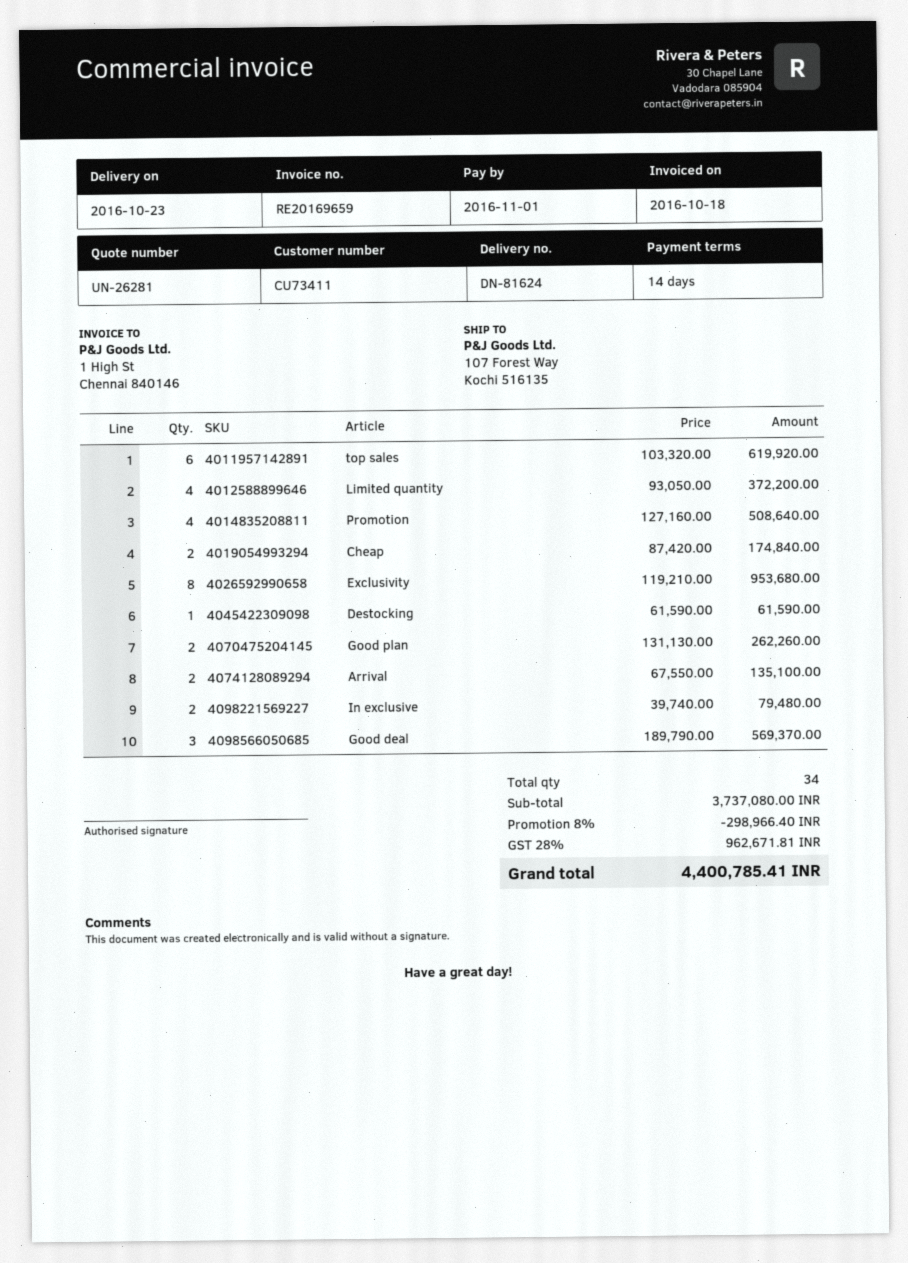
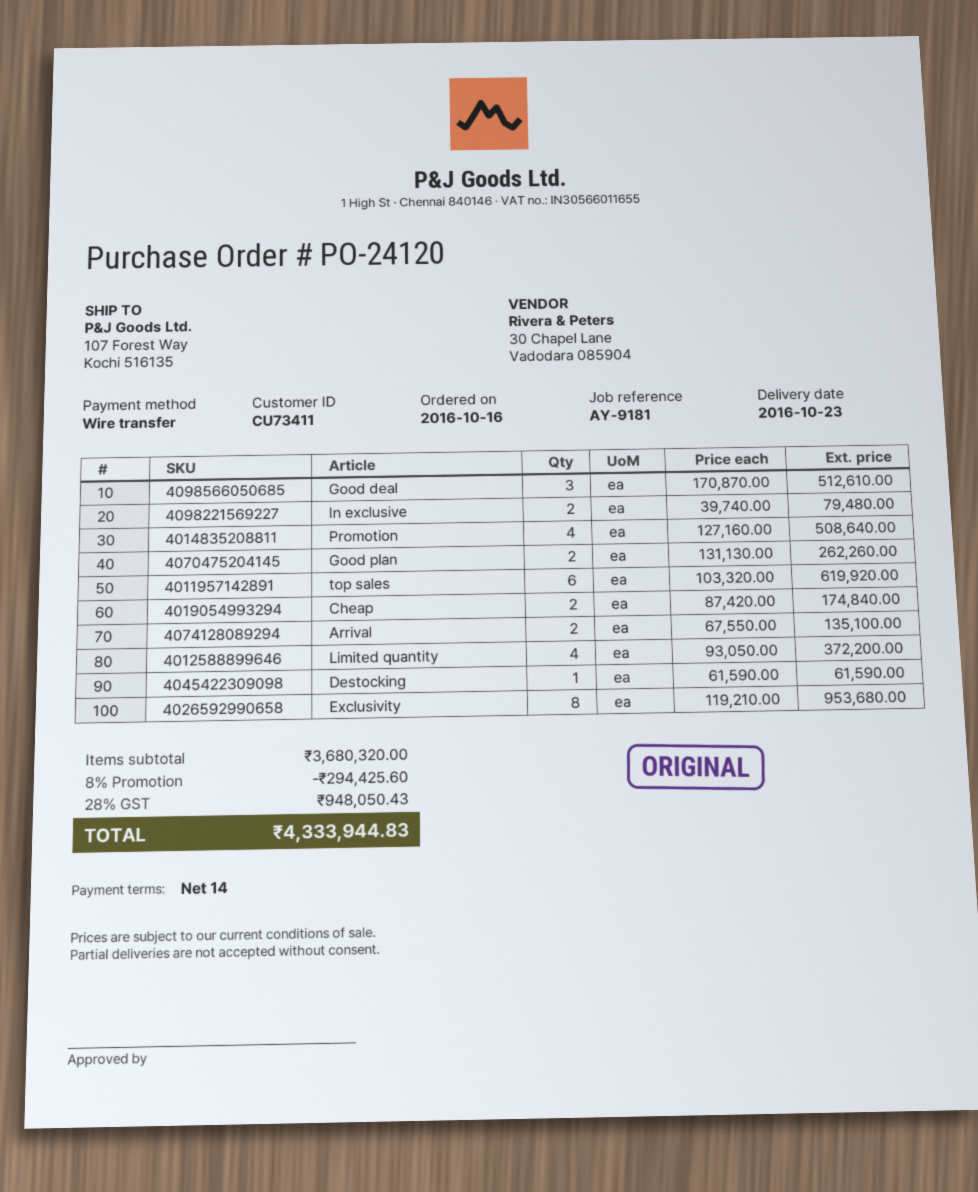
Good deal: 3 x 189790.00 = 569370.00 -> 3 x 170870.00 = 512610.00
subtotal: 3737080.00 -> 3680320.00
discount: 8% = 298966.40 -> 8% = 294425.60
tax: 28% = 962671.81 -> 28% = 948050.43
total: 4400785.41 -> 4333944.83

